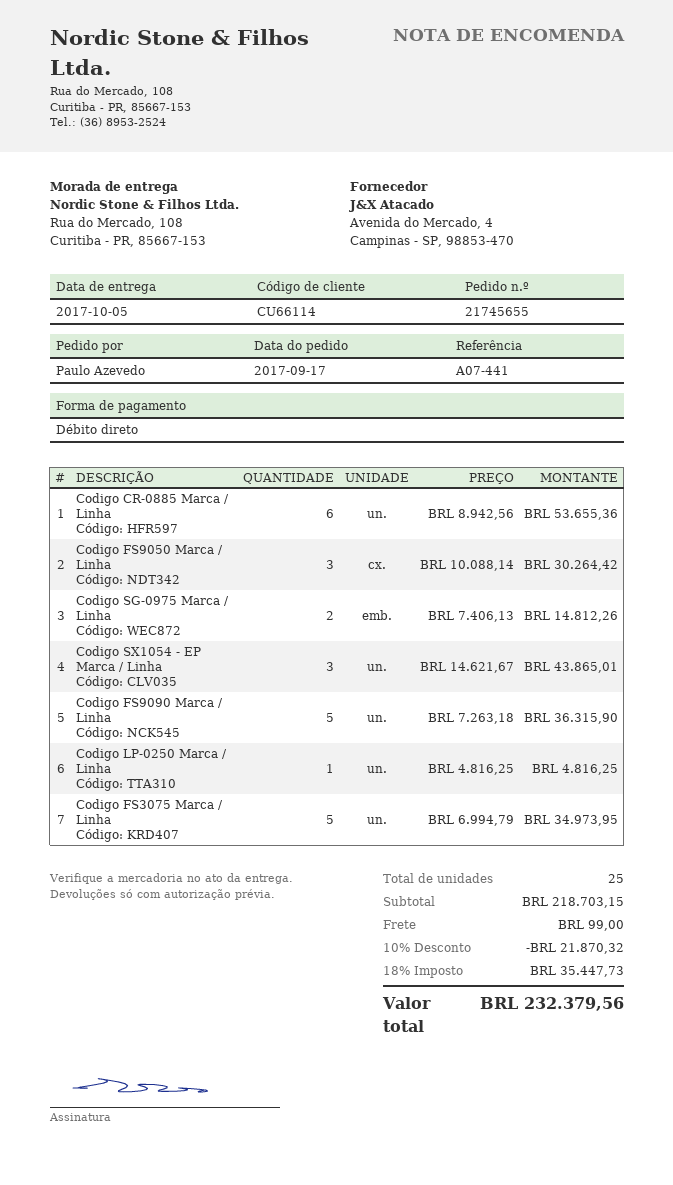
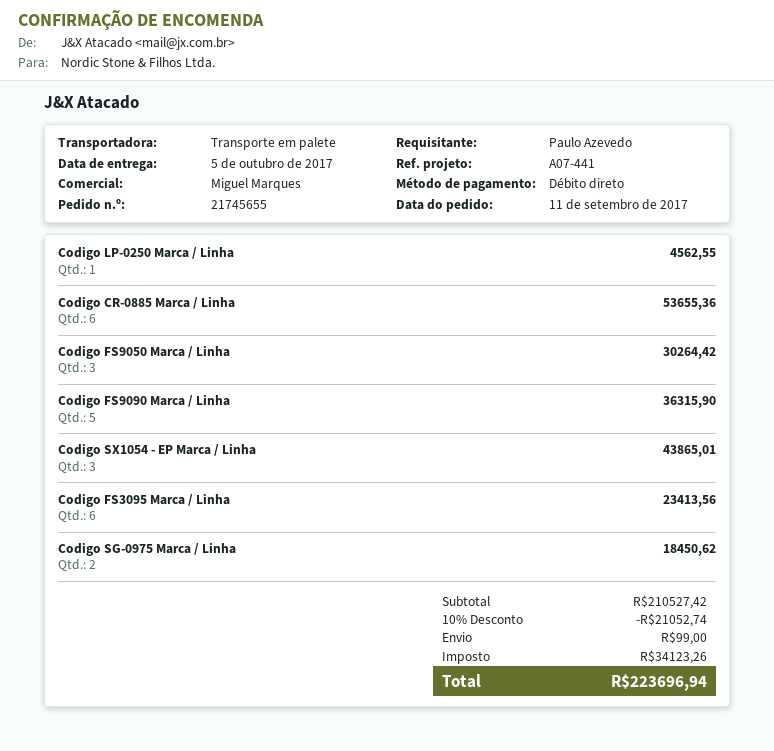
order date: 2017-09-17 -> 2017-09-11
Codigo SG-0975 Marca / Linha: 2 for 14812.26 -> 2 for 18450.62
Codigo LP-0250 Marca / Linha: 1 for 4816.25 -> 1 for 4562.55
Codigo FS3075 Marca / Linha: 5 for 34973.95 -> none
Codigo FS3095 Marca / Linha: none -> 6 for 23413.56
subtotal: 218703.15 -> 210527.42
discount: 10% = 21870.32 -> 10% = 21052.74
tax: 35447.73 -> 34123.26
total: 232379.56 -> 223696.94

